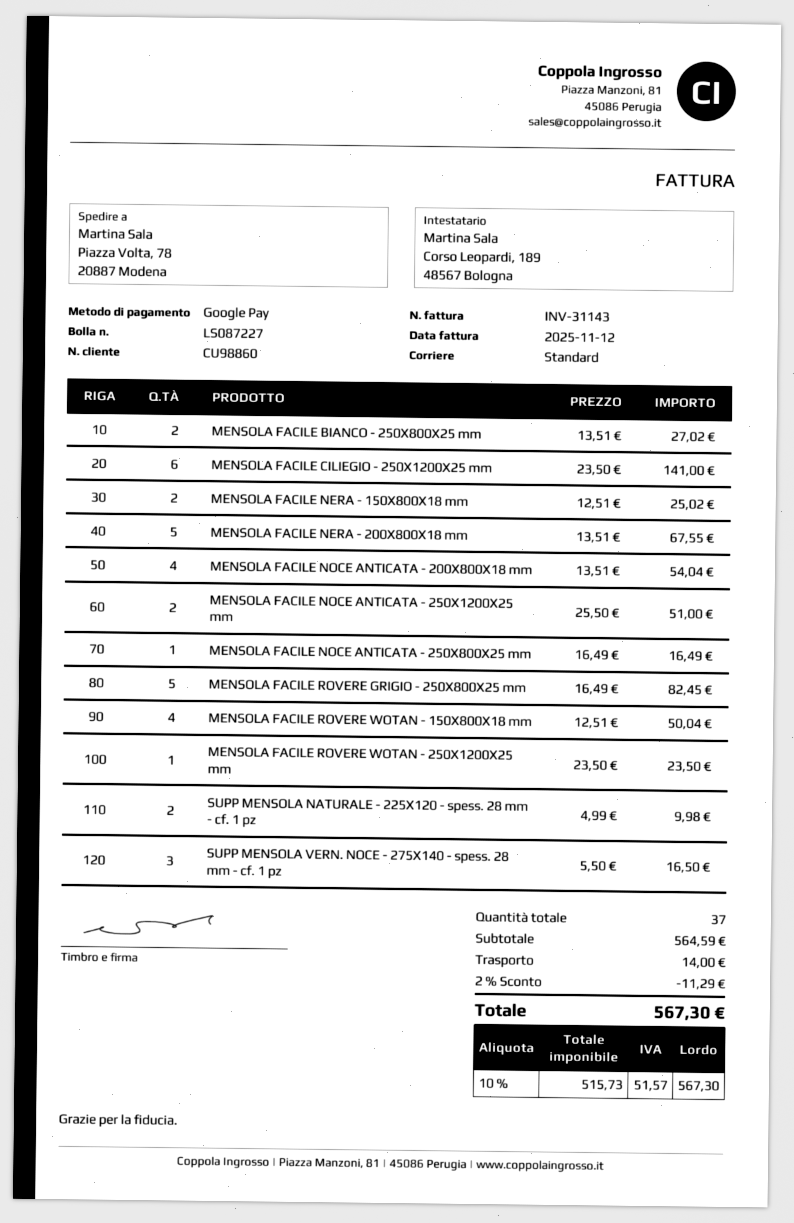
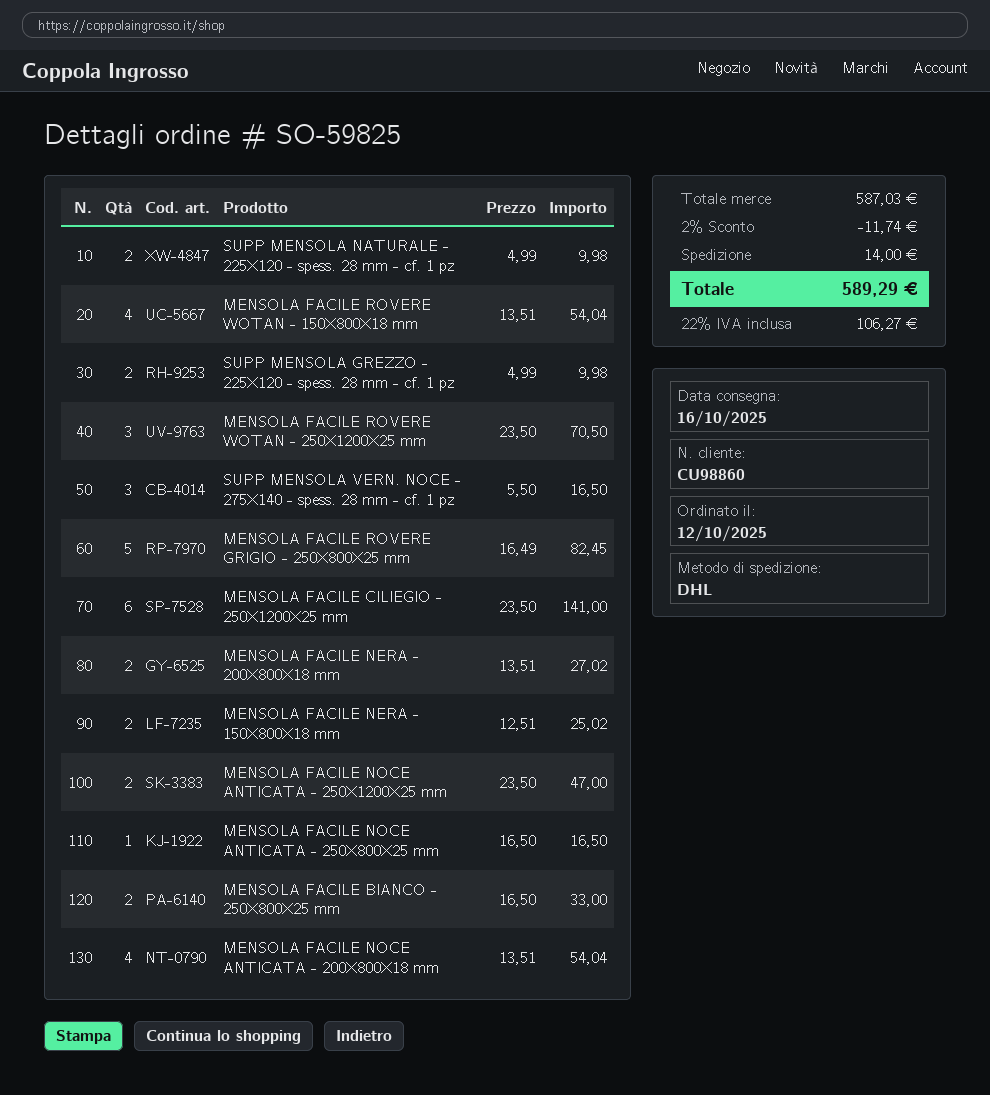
shipping method: standard -> DHL
MENSOLA FACILE BIANCO - 250X800X25 mm: 2 x 13.51 = 27.02 -> 2 x 16.50 = 33.00
MENSOLA FACILE NERA - 200X800X18 mm: 5 x 13.51 = 67.55 -> 2 x 13.51 = 27.02
MENSOLA FACILE NOCE ANTICATA - 250X1200X25 mm: 2 x 25.50 = 51.00 -> 2 x 23.50 = 47.00
MENSOLA FACILE NOCE ANTICATA - 250X800X25 mm: 1 x 16.49 = 16.49 -> 1 x 16.50 = 16.50
MENSOLA FACILE ROVERE WOTAN - 150X800X18 mm: 4 x 12.51 = 50.04 -> 4 x 13.51 = 54.04
MENSOLA FACILE ROVERE WOTAN - 250X1200X25 mm: 1 x 23.50 = 23.50 -> 3 x 23.50 = 70.50
SUPP MENSOLA GREZZO - 225X120 - spess. 28 mm - cf. 1 pz: none -> 2 x 4.99 = 9.98
subtotal: 564.59 -> 587.03
discount: 2% = 11.29 -> 2% = 11.74
tax: 10% = 51.57 -> 22% = 106.27
total: 567.30 -> 589.29

